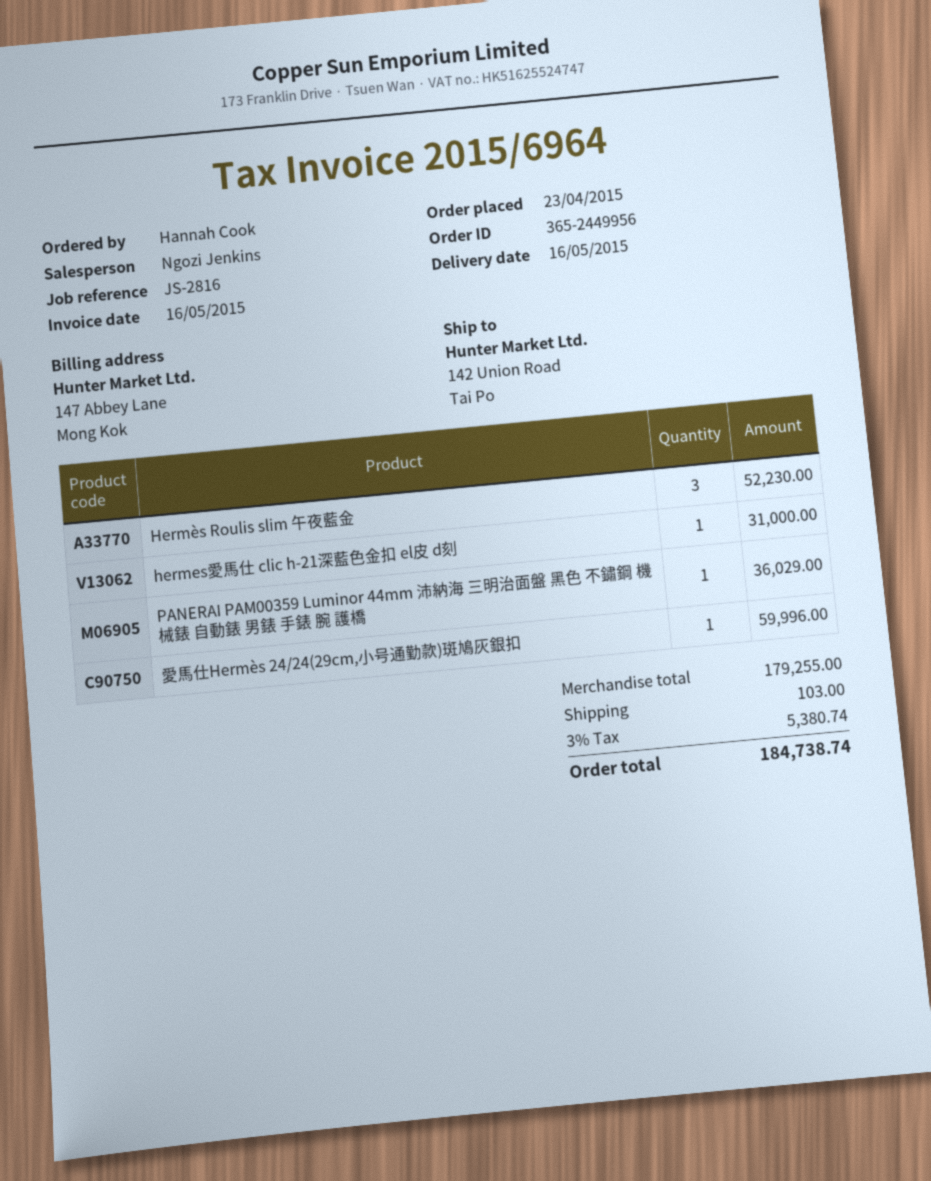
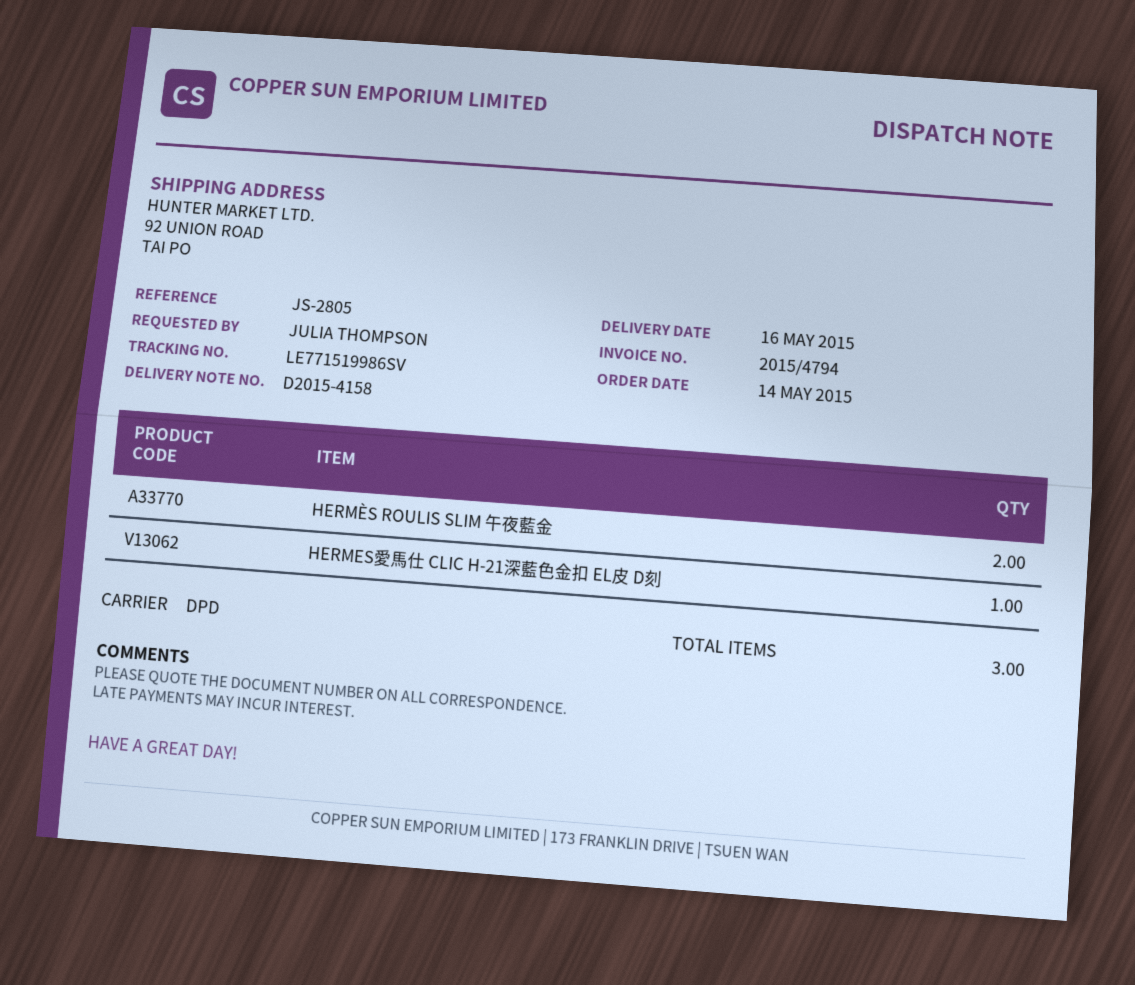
order date: 2015-04-23 -> 2015-05-14
invoice number: 2015/6964 -> 2015/4794
reference: JS-2816 -> JS-2805
ordered by: Hannah Cook -> JULIA THOMPSON
ship to: 142 Union Road, Tai Po -> 92 UNION ROAD, TAI PO
Hermès Roulis slim 午夜藍金: 3 -> 2
PANERAI PAM00359 Luminor 44mm 沛納海 三明治面盤 黑色 不鏽鋼 機械錶 自動錶 男錶 手錶 腕 護橋: 1 -> none
愛馬仕Hermès 24/24(29cm,小号通勤款)斑鳩灰銀扣: 1 -> none

